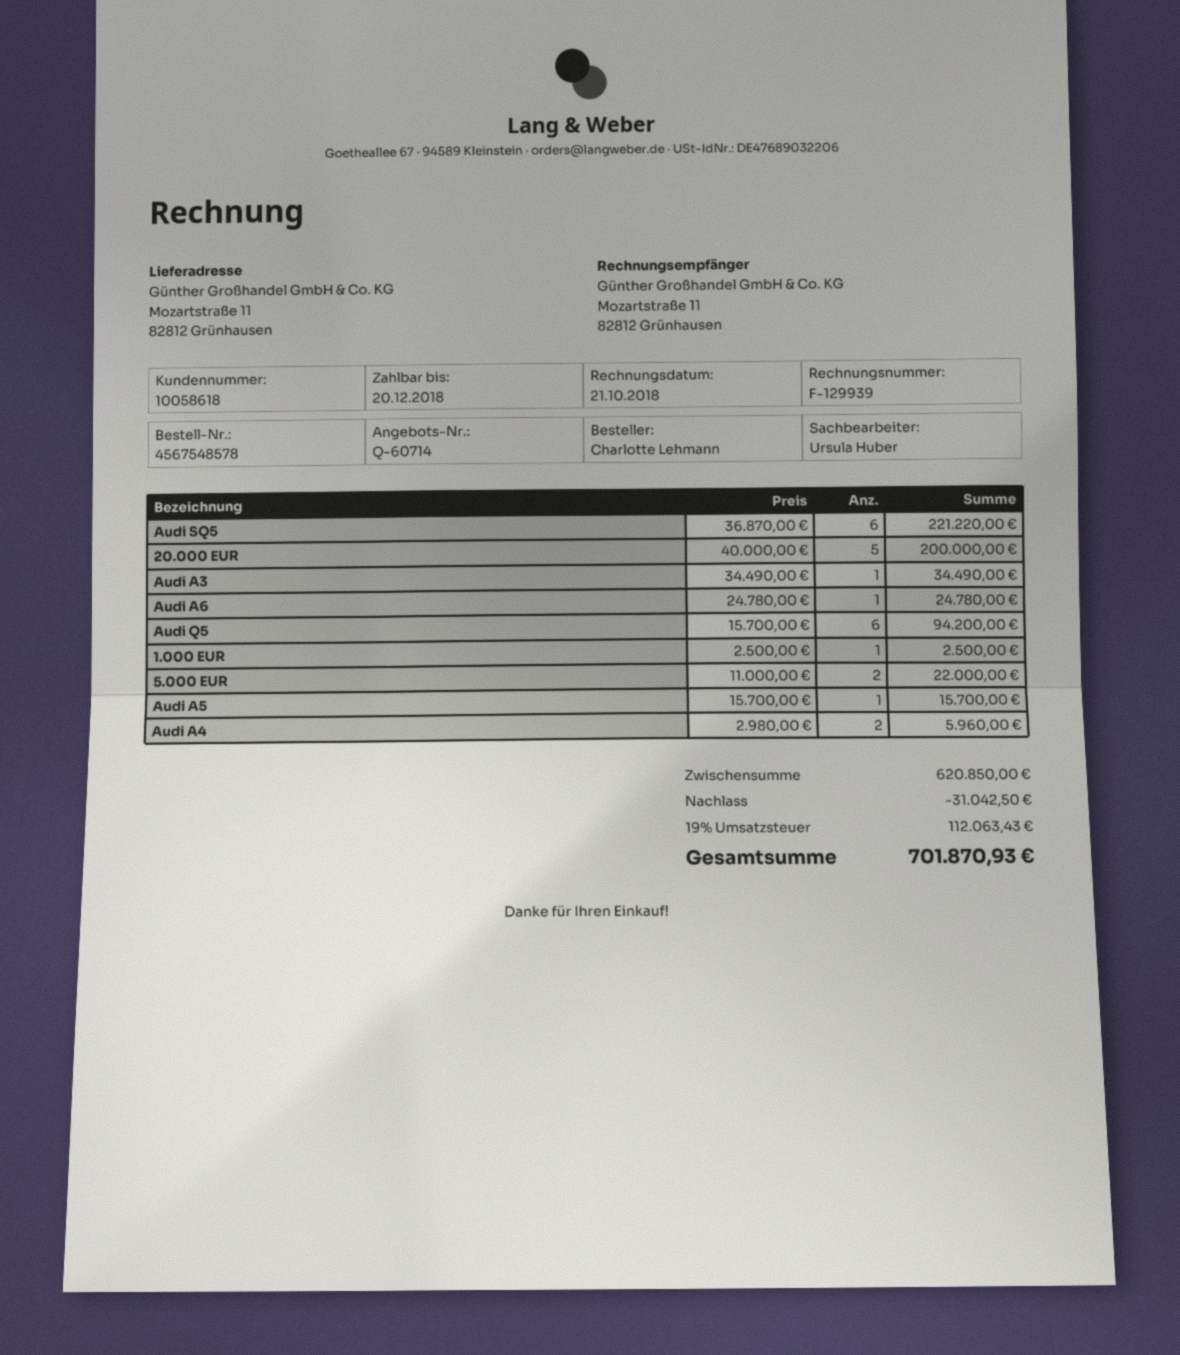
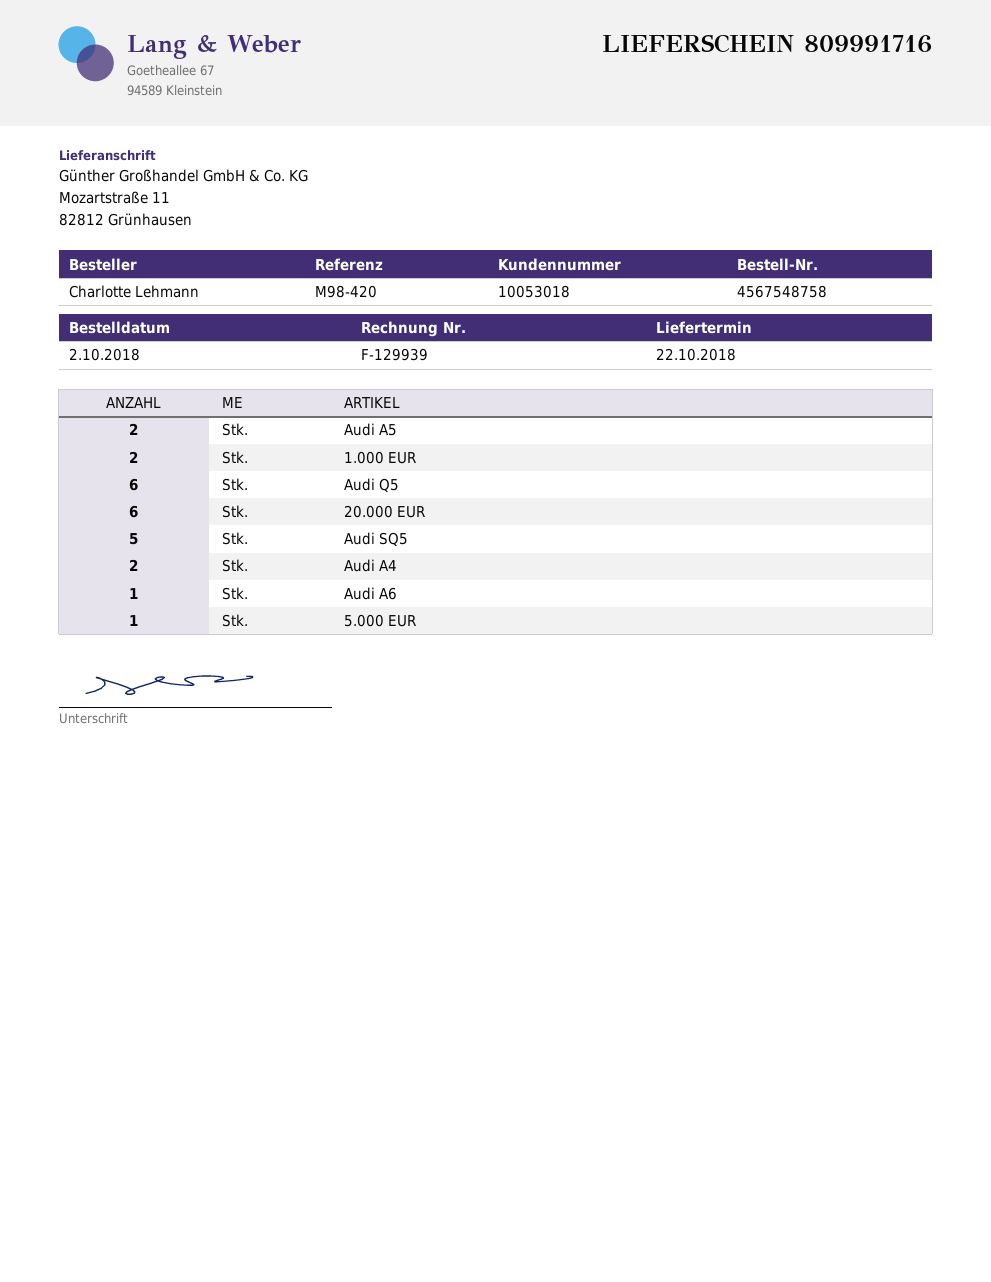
order number: 4567548578 -> 4567548758
customer number: 10058618 -> 10053018
Audi SQ5: 6 -> 5
20.000 EUR: 5 -> 6
Audi A3: 1 -> none
1.000 EUR: 1 -> 2
5.000 EUR: 2 -> 1
Audi A5: 1 -> 2

